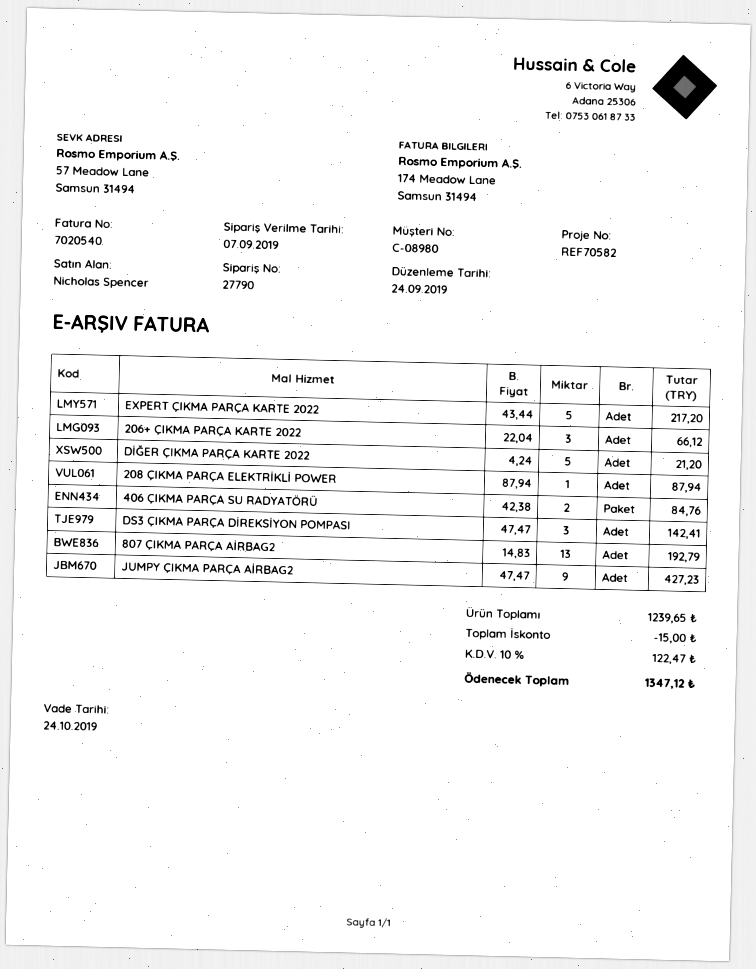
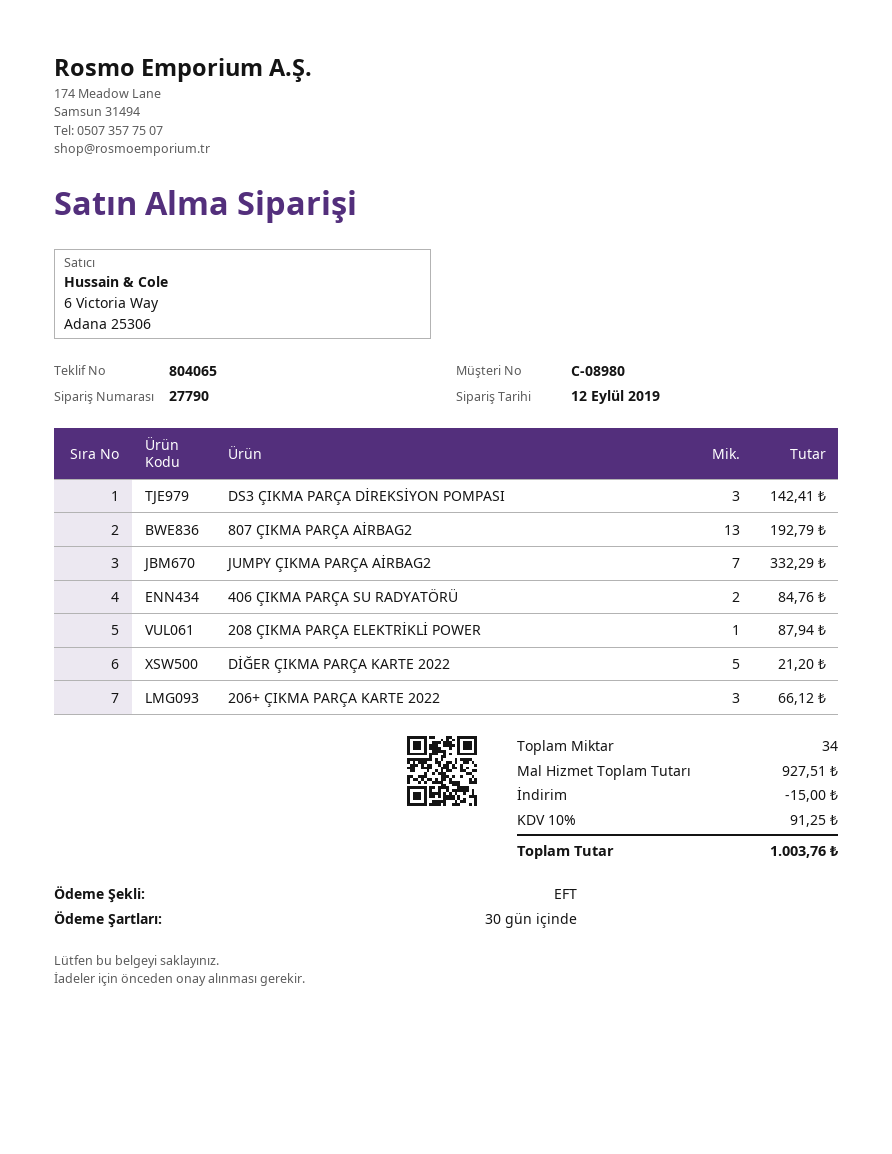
order date: 2019-09-07 -> 2019-09-12
EXPERT ÇIKMA PARÇA KARTE 2022: 5 for 217.20 -> none
JUMPY ÇIKMA PARÇA AİRBAG2: 9 for 427.23 -> 7 for 332.29
subtotal: 1239.65 -> 927.51
tax: 10% = 122.47 -> 10% = 91.25
total: 1347.12 -> 1003.76

